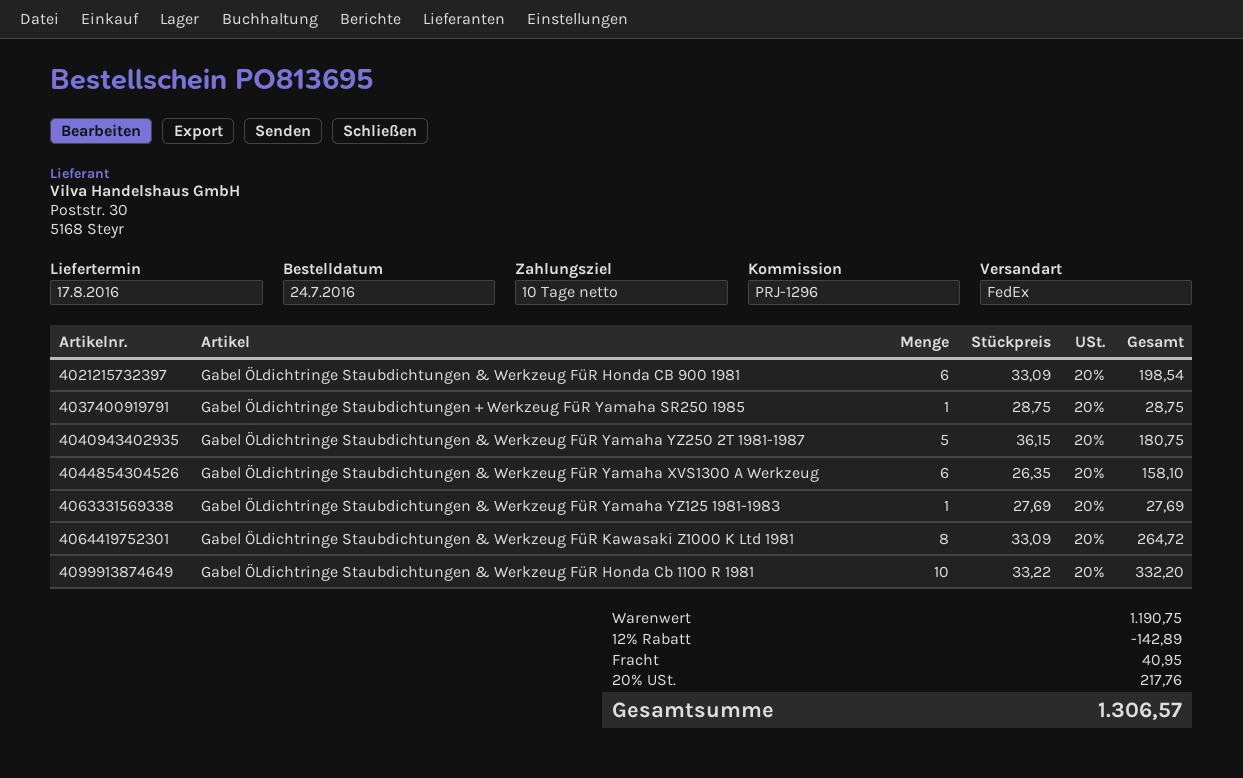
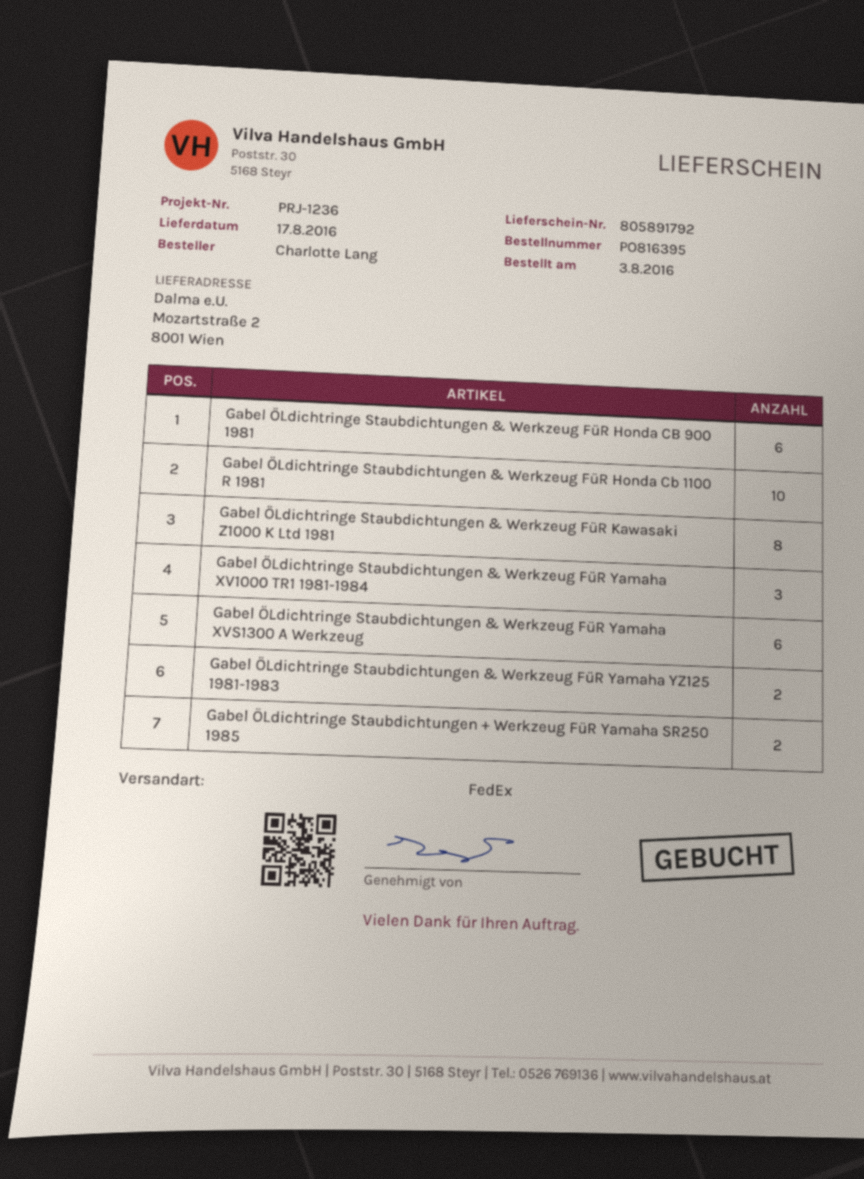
order number: PO813695 -> PO816395
order date: 2016-07-24 -> 2016-08-03
reference: PRJ-1296 -> PRJ-1236
Gabel ÖLdichtringe Staubdichtungen + Werkzeug FüR Yamaha SR250 1985: 1 -> 2
Gabel ÖLdichtringe Staubdichtungen & Werkzeug FüR Yamaha YZ250 2T 1981-1987: 5 -> none
Gabel ÖLdichtringe Staubdichtungen & Werkzeug FüR Yamaha YZ125 1981-1983: 1 -> 2
Gabel ÖLdichtringe Staubdichtungen & Werkzeug FüR Yamaha XV1000 TR1 1981-1984: none -> 3

